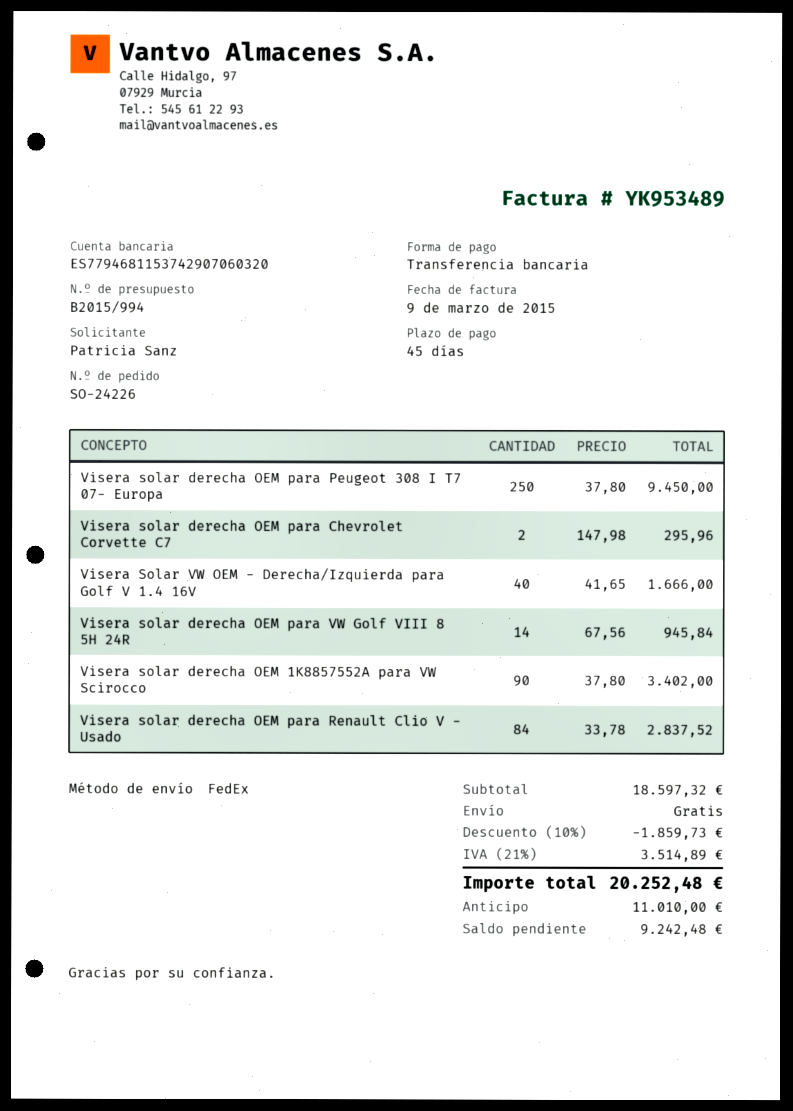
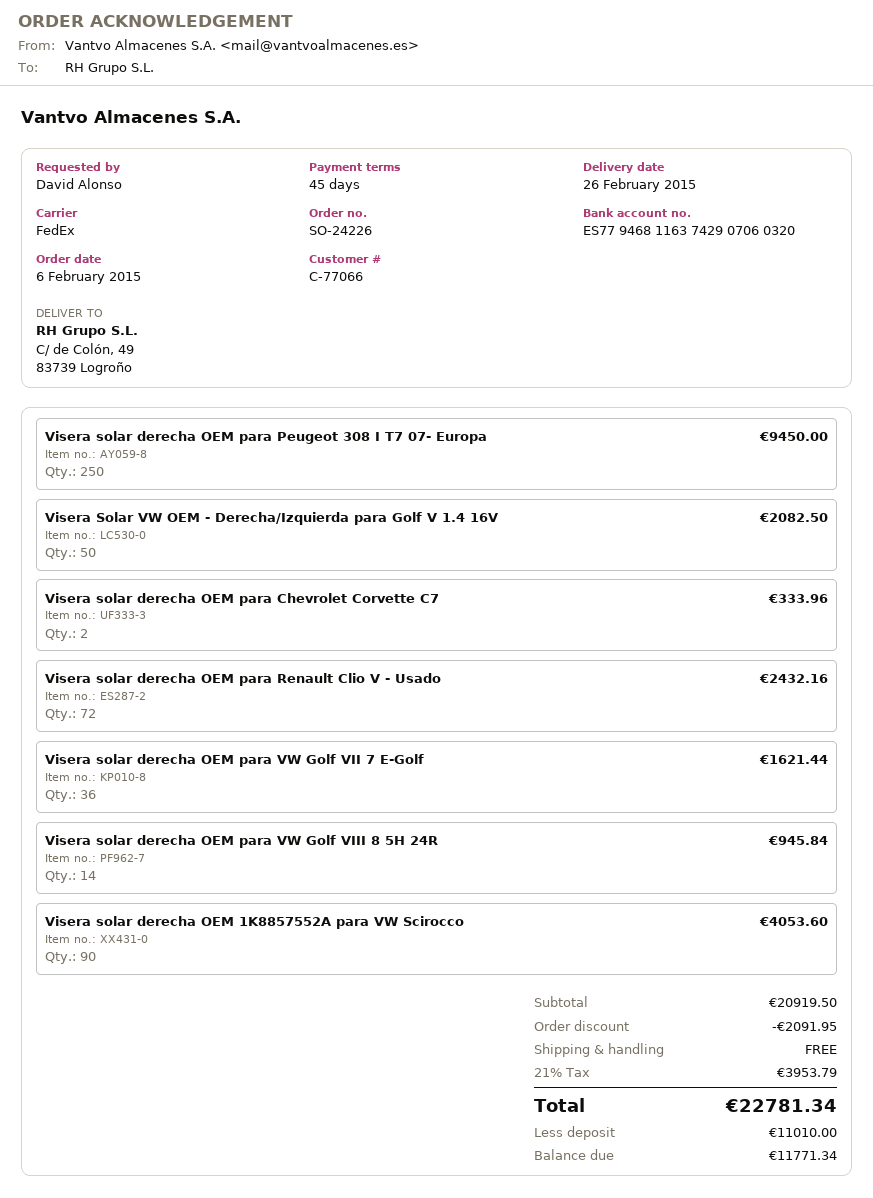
ordered by: Patricia Sanz -> David Alonso
bank account: ES7794681153742907060320 -> ES7794681163742907060320
Visera solar derecha OEM para Chevrolet Corvette C7: 2 for 295.96 -> 2 for 333.96
Visera Solar VW OEM - Derecha/Izquierda para Golf V 1.4 16V: 40 for 1666.00 -> 50 for 2082.50
Visera solar derecha OEM 1K8857552A para VW Scirocco: 90 for 3402.00 -> 90 for 4053.60
Visera solar derecha OEM para Renault Clio V - Usado: 84 for 2837.52 -> 72 for 2432.16
Visera solar derecha OEM para VW Golf VII 7 E-Golf: none -> 36 for 1621.44
subtotal: 18597.32 -> 20919.50
discount: 1859.73 -> 2091.95
tax: 21% = 3514.89 -> 21% = 3953.79
total: 20252.48 -> 22781.34
balance: 9242.48 -> 11771.34

